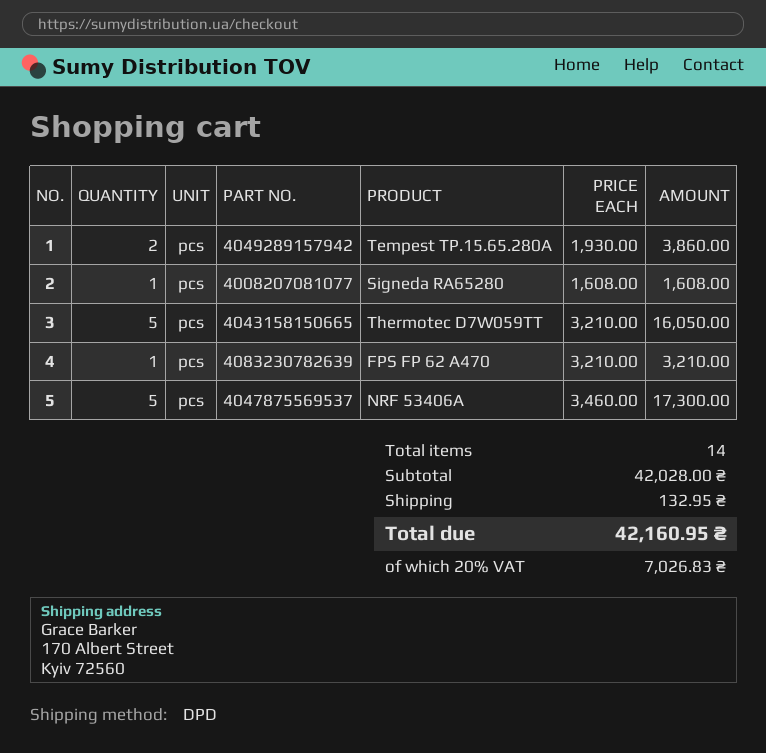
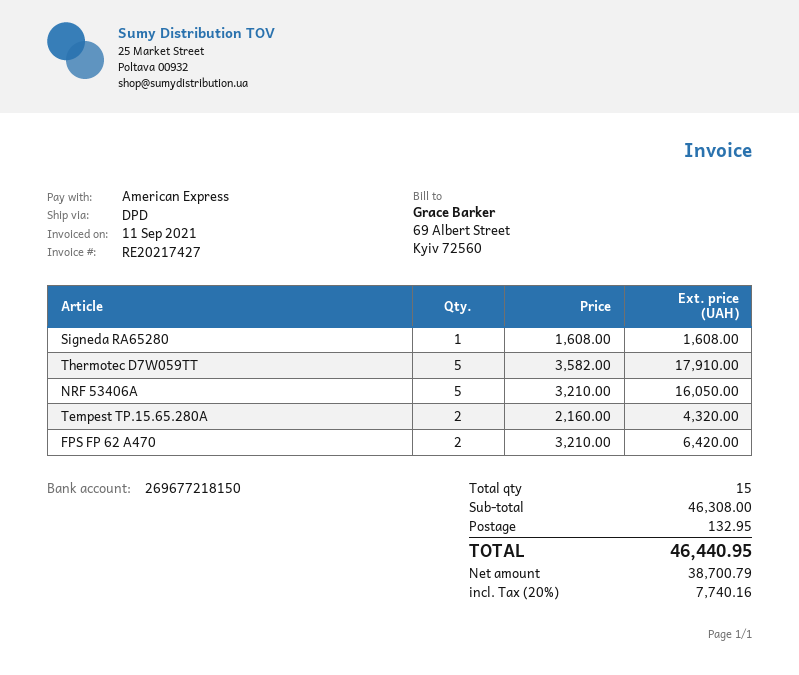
Tempest TP.15.65.280A: 2 x 1930.00 = 3860.00 -> 2 x 2160.00 = 4320.00
Thermotec D7W059TT: 5 x 3210.00 = 16050.00 -> 5 x 3582.00 = 17910.00
FPS FP 62 A470: 1 x 3210.00 = 3210.00 -> 2 x 3210.00 = 6420.00
NRF 53406A: 5 x 3460.00 = 17300.00 -> 5 x 3210.00 = 16050.00
total quantity: 14 -> 15
subtotal: 42028.00 -> 46308.00
tax: 20% = 7026.83 -> 20% = 7740.16
total: 42160.95 -> 46440.95

